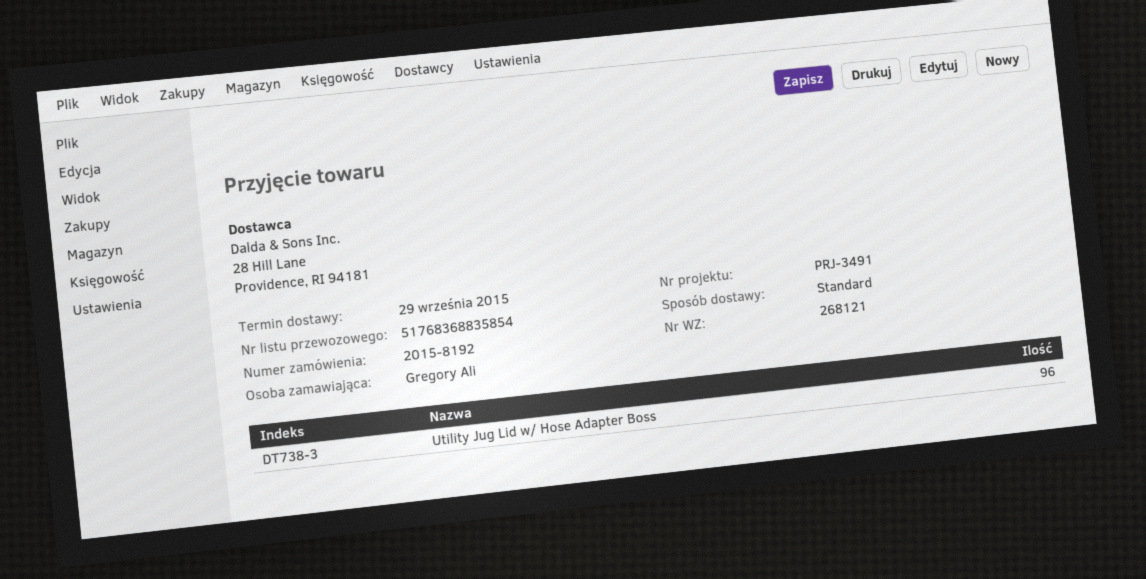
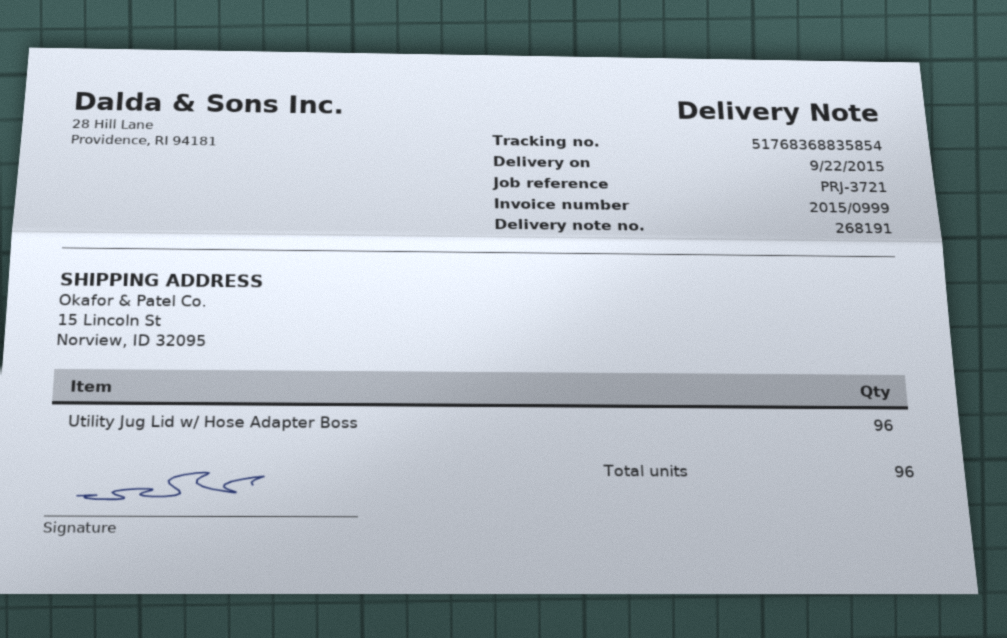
delivery note number: 268121 -> 268191
delivery date: 2015-09-29 -> 2015-09-22
reference: PRJ-3491 -> PRJ-3721

